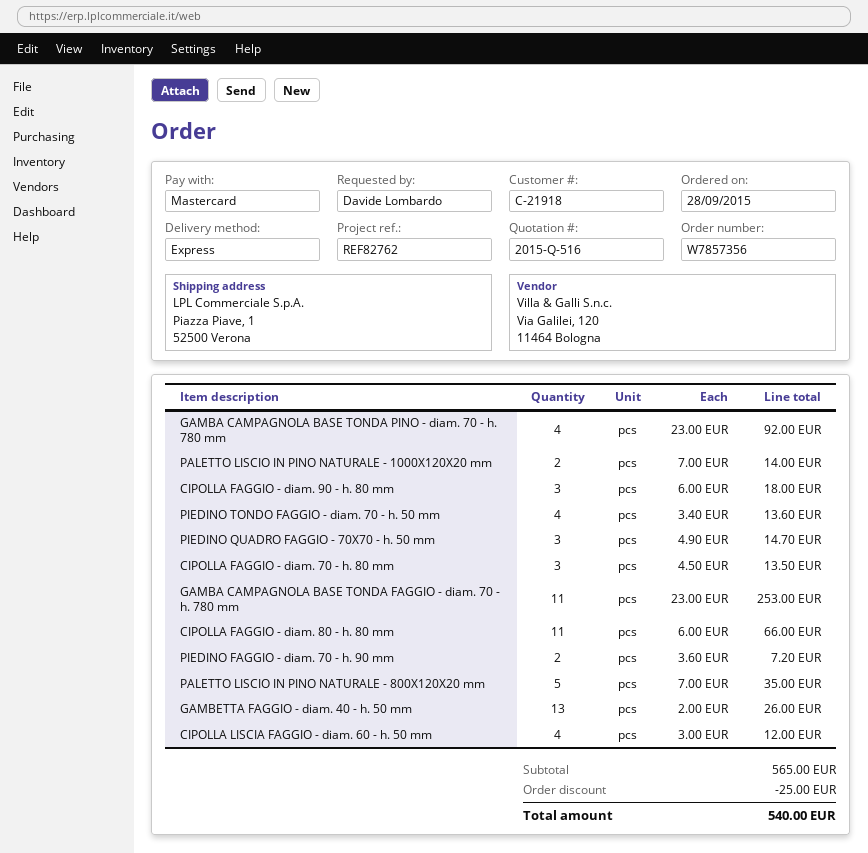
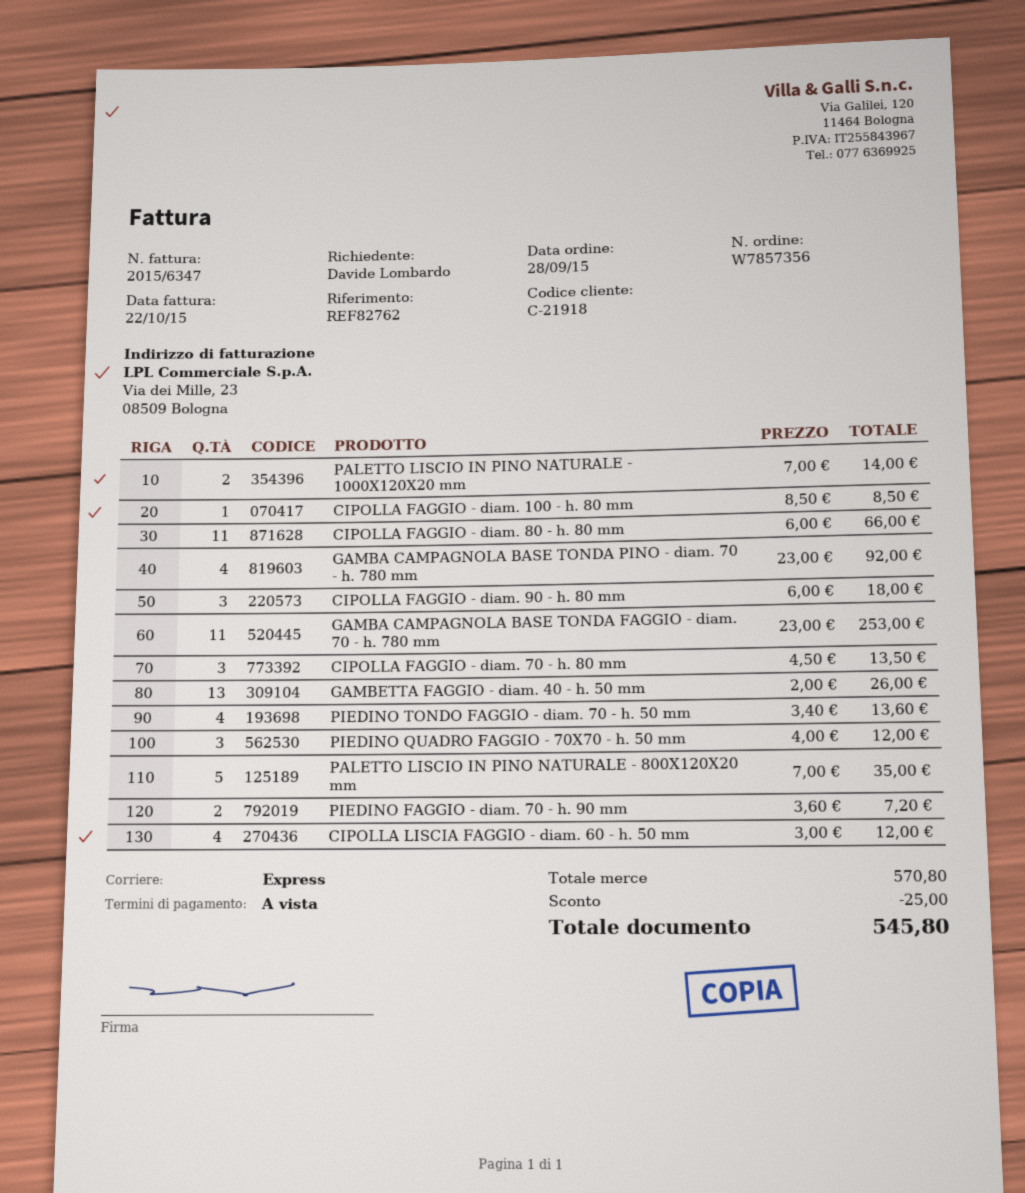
PIEDINO QUADRO FAGGIO - 70X70 - h. 50 mm: 3 x 4.90 = 14.70 -> 3 x 4.00 = 12.00
CIPOLLA FAGGIO - diam. 100 - h. 80 mm: none -> 1 x 8.50 = 8.50
subtotal: 565.00 -> 570.80
total: 540.00 -> 545.80

